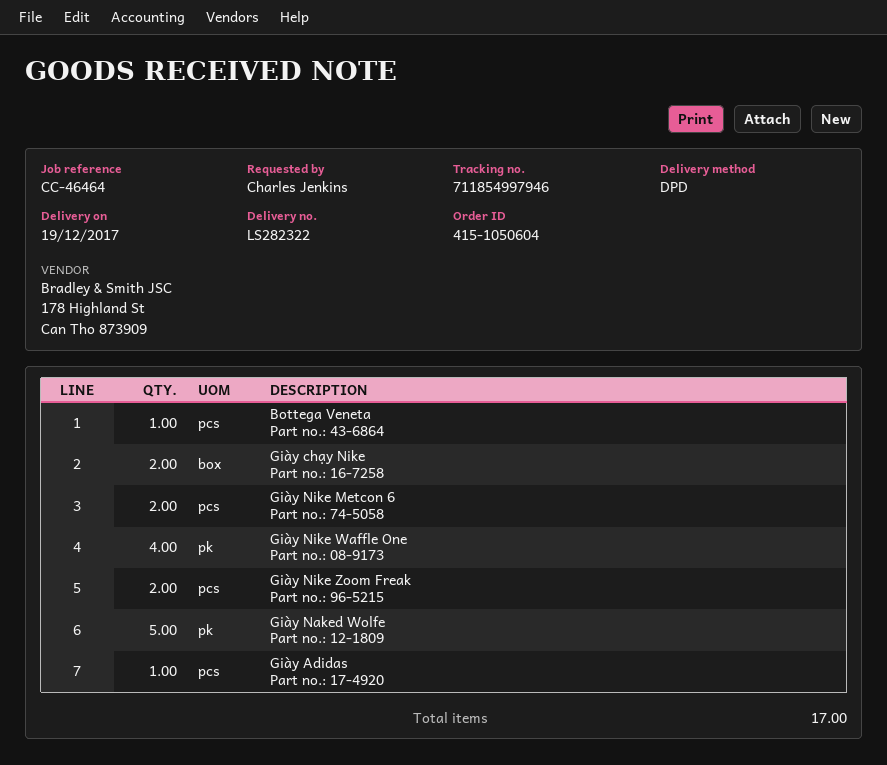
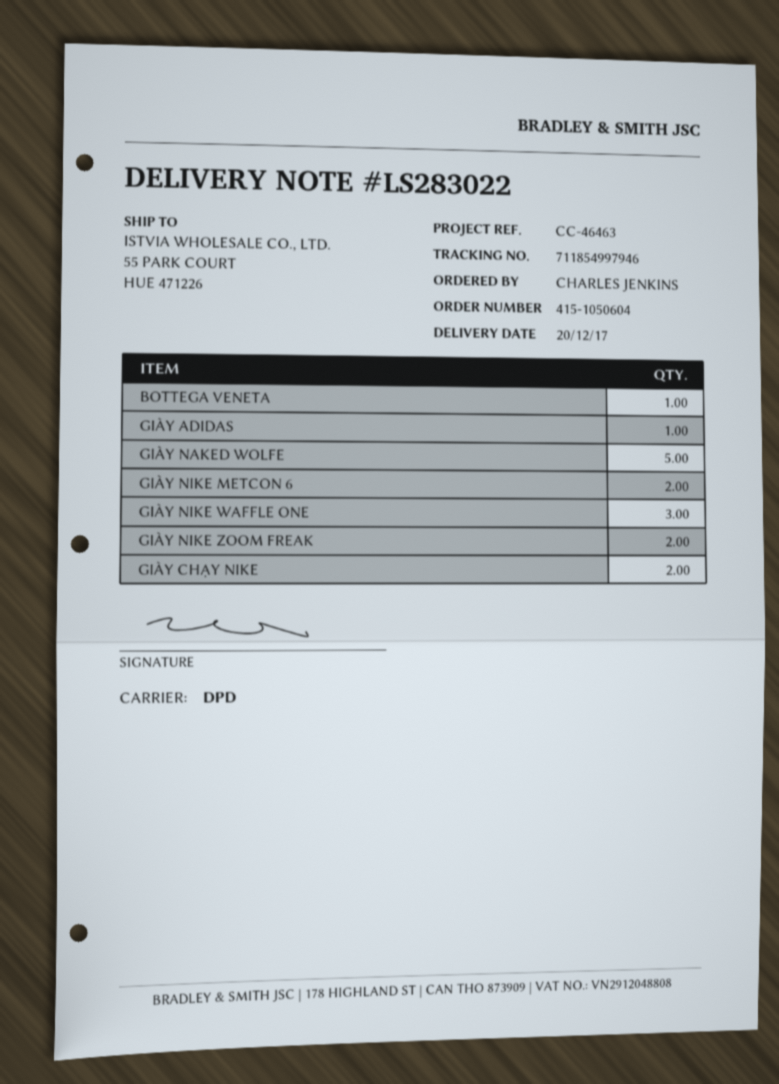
delivery note number: LS282322 -> LS283022
delivery date: 2017-12-19 -> 2017-12-20
reference: CC-46464 -> CC-46463
Giày Nike Waffle One: 4 -> 3

